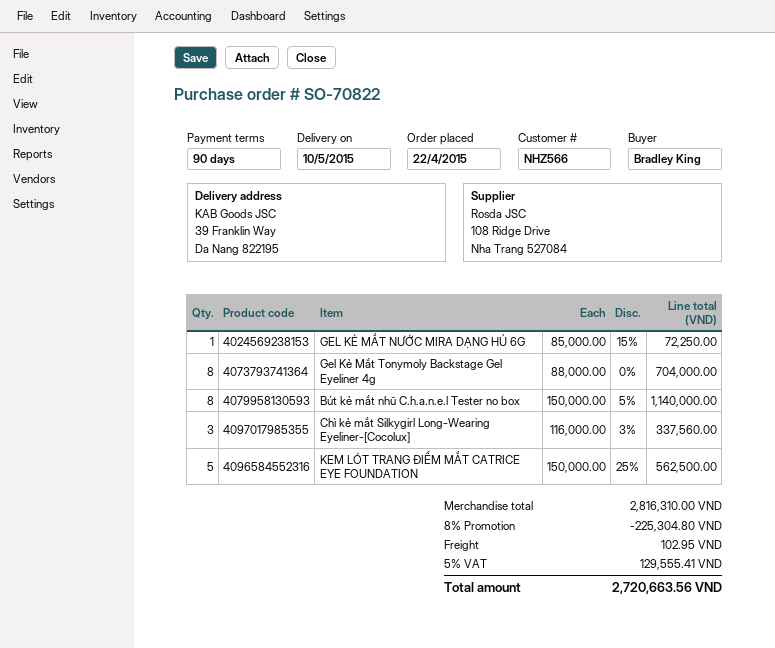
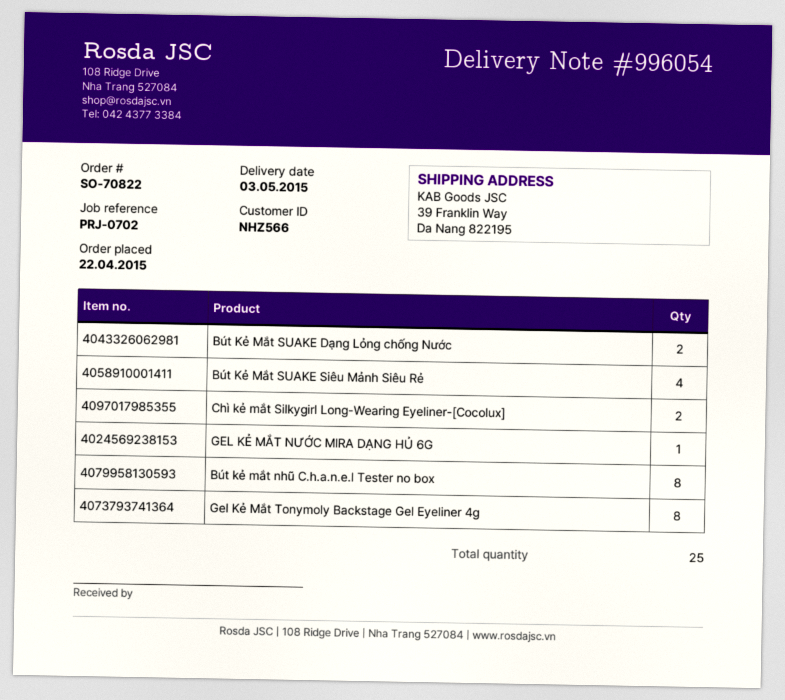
delivery date: 2015-05-10 -> 2015-05-03
Chì kẻ mắt Silkygirl Long-Wearing Eyeliner-[Cocolux]: 3 -> 2
KEM LÓT TRANG ĐIỂM MẮT CATRICE EYE FOUNDATION: 5 -> none
Bút Kẻ Mắt SUAKE Dạng Lỏng chống Nước: none -> 2
Bút Kẻ Mắt SUAKE Siêu Mảnh Siêu Rẻ: none -> 4

